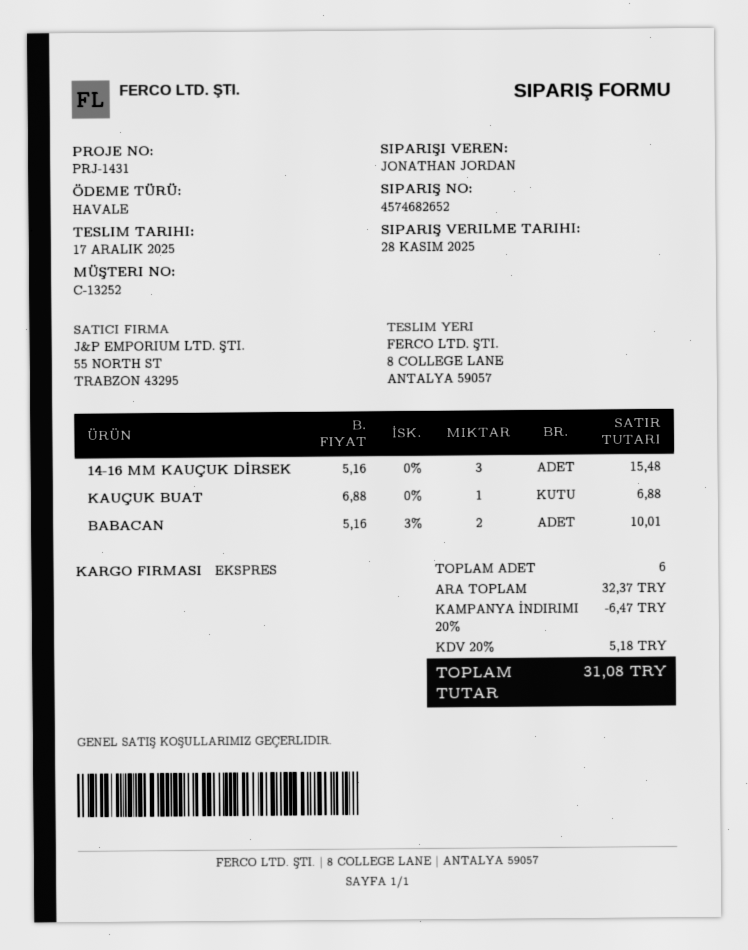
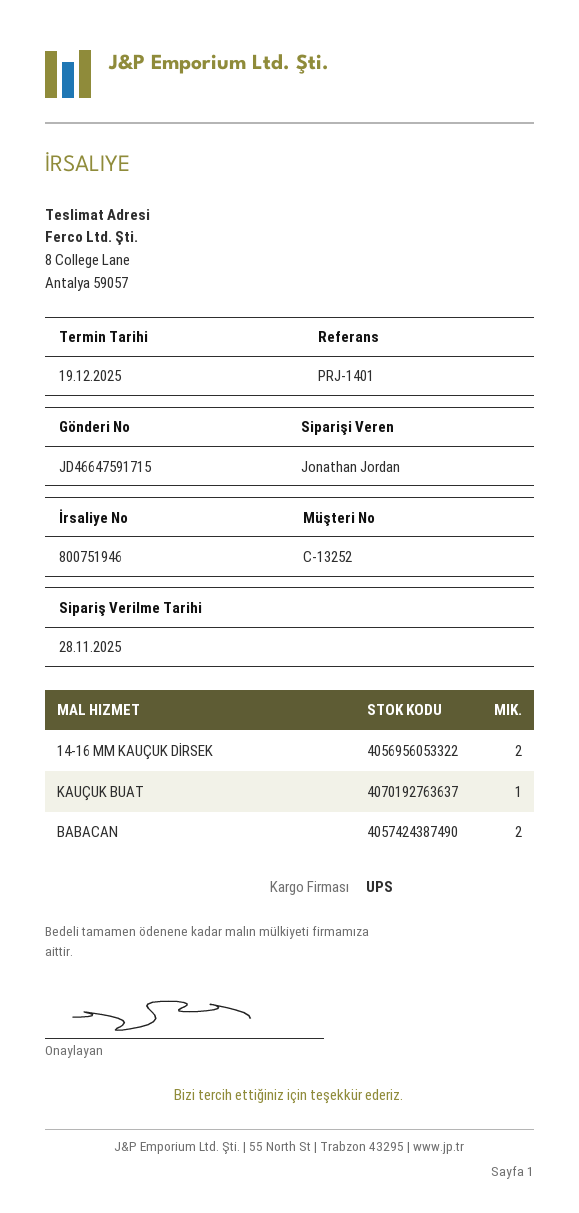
delivery date: 2025-12-17 -> 2025-12-19
reference: PRJ-1431 -> PRJ-1401
shipping method: express -> UPS
14-16 MM KAUÇUK DİRSEK: 3 -> 2

